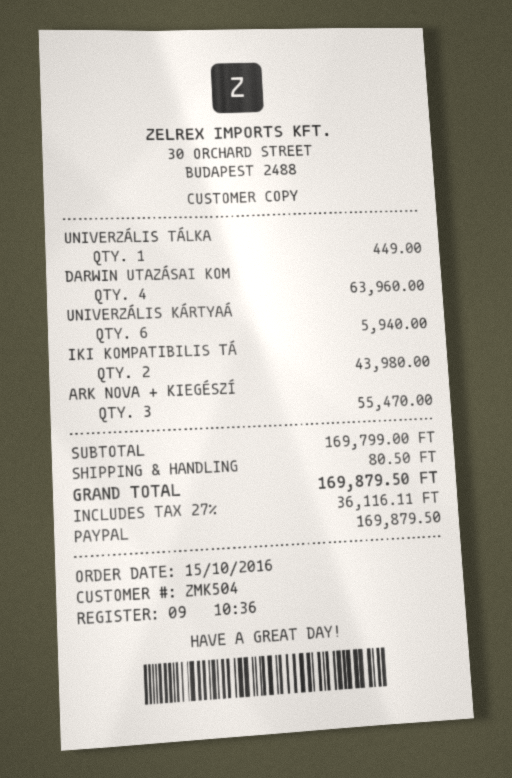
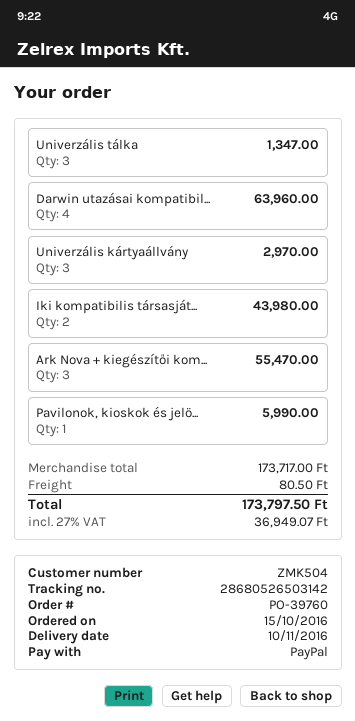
UNIVERZÁLIS TÁLKA: 1 for 449.00 -> 3 for 1347.00
UNIVERZÁLIS KÁRTYAÁ: 6 for 5940.00 -> 3 for 2970.00
Pavilonok, kioskok és jelö...: none -> 1 for 5990.00
subtotal: 169799.00 -> 173717.00
tax: 27% = 36116.11 -> 27% = 36949.07
total: 169879.50 -> 173797.50

